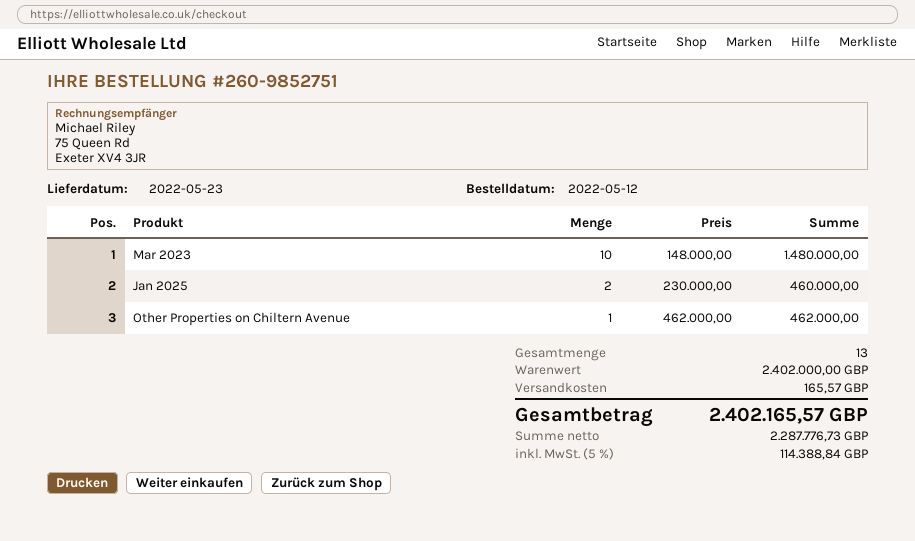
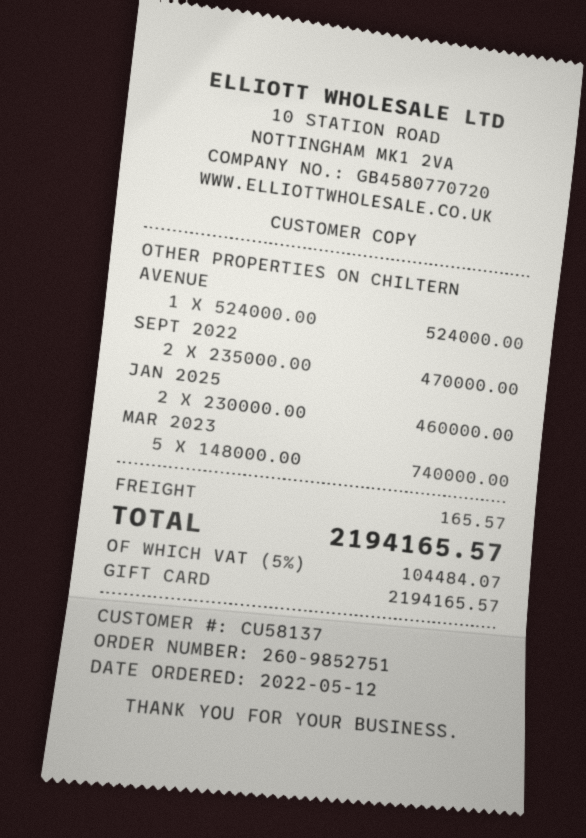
Mar 2023: 10 x 148000.00 = 1480000.00 -> 5 x 148000.00 = 740000.00
Other Properties on Chiltern Avenue: 1 x 462000.00 = 462000.00 -> 1 x 524000.00 = 524000.00
SEPT 2022: none -> 2 x 235000.00 = 470000.00
tax: 5% = 114388.84 -> 5% = 104484.07
total: 2402165.57 -> 2194165.57

